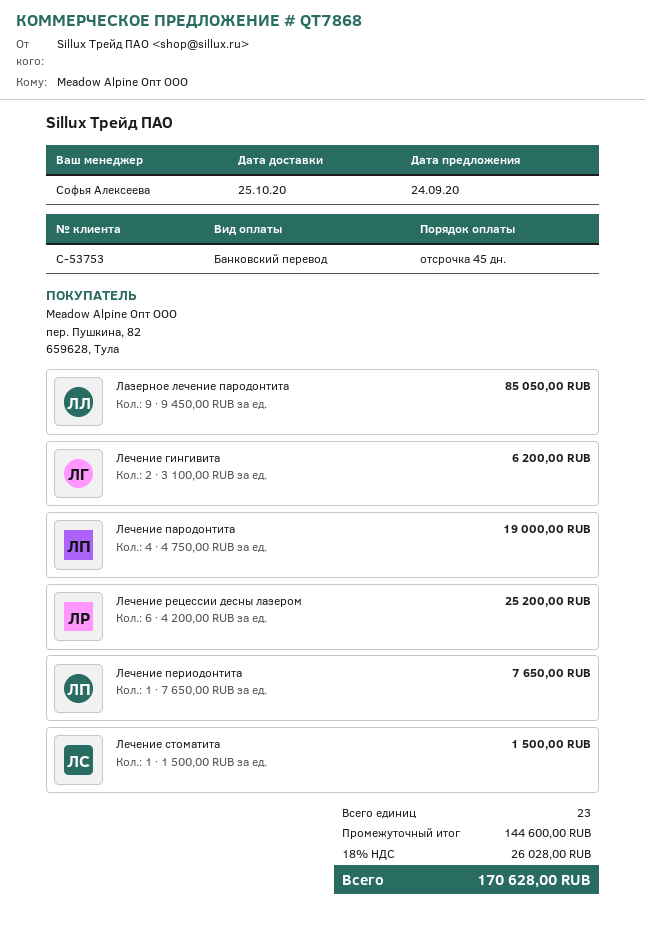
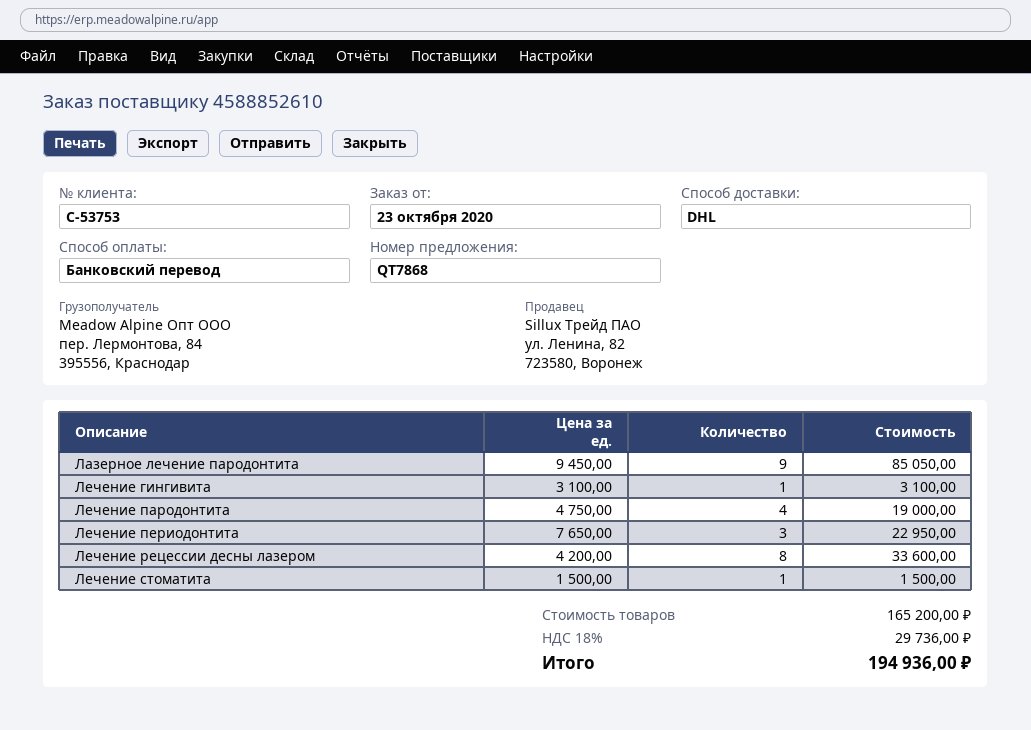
Лечение гингивита: 2 x 3100.00 = 6200.00 -> 1 x 3100.00 = 3100.00
Лечение рецессии десны лазером: 6 x 4200.00 = 25200.00 -> 8 x 4200.00 = 33600.00
Лечение периодонтита: 1 x 7650.00 = 7650.00 -> 3 x 7650.00 = 22950.00
subtotal: 144600.00 -> 165200.00
tax: 18% = 26028.00 -> 18% = 29736.00
total: 170628.00 -> 194936.00

